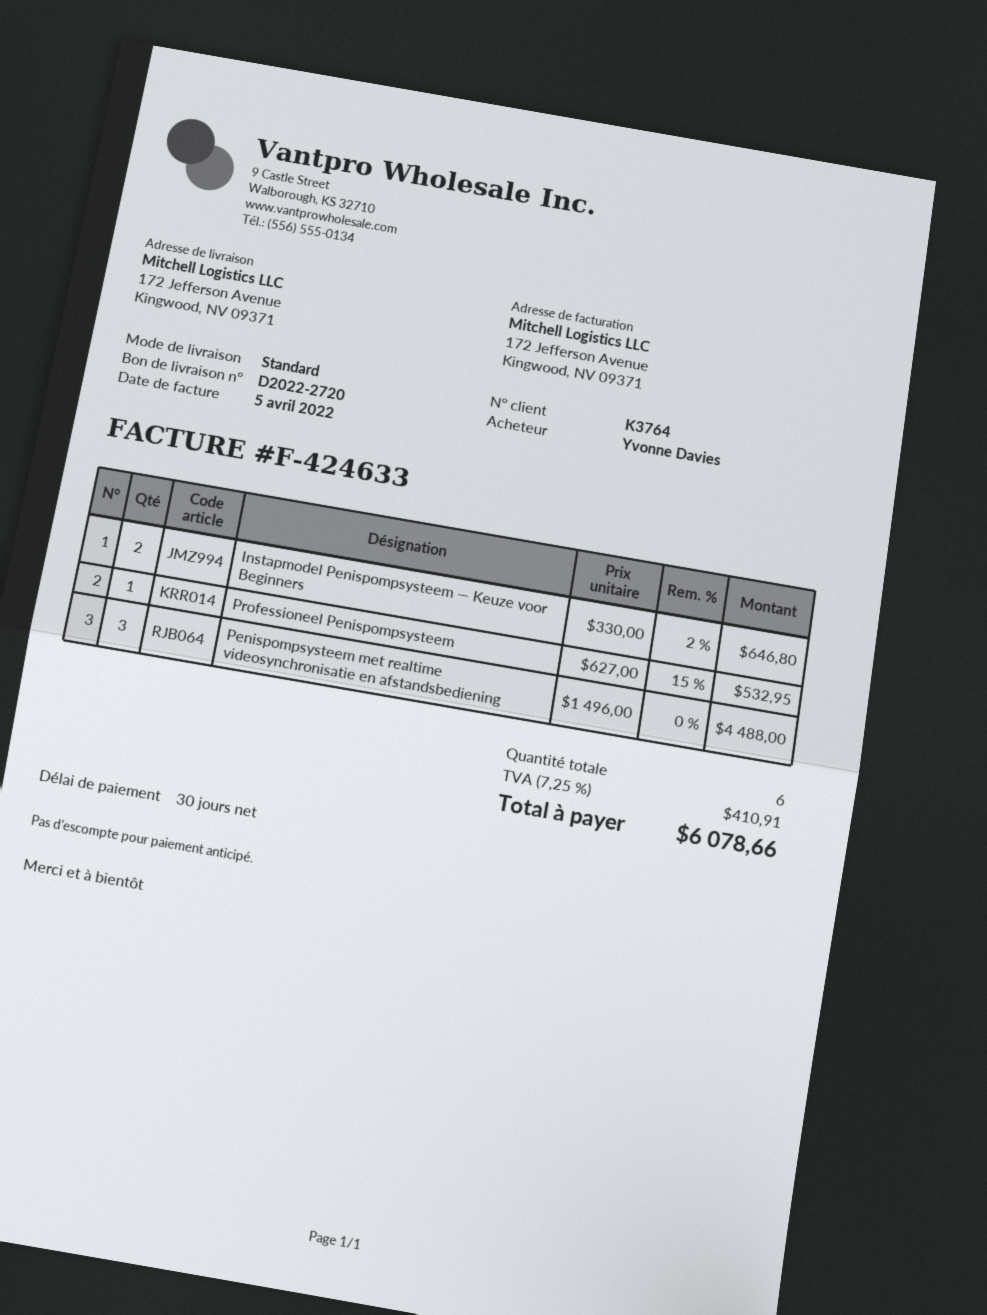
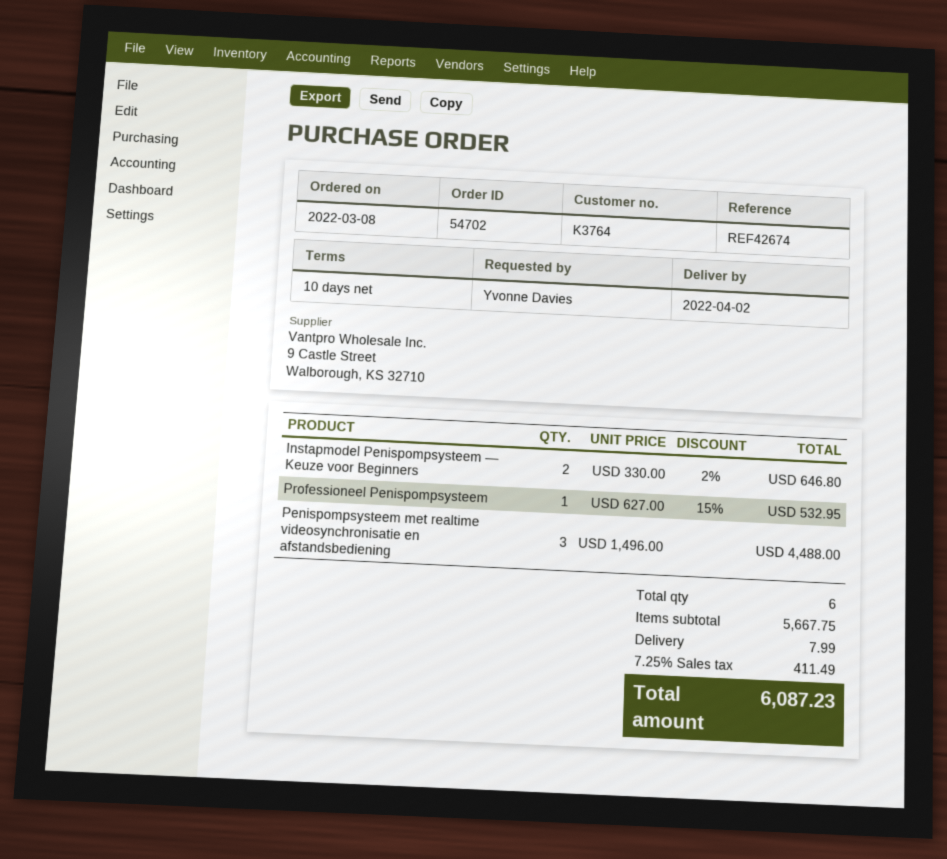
payment terms: 30 days -> 10 days
shipping: none -> 7.99
tax: 7.25% = 410.91 -> 7.25% = 411.49
total: 6078.66 -> 6087.23

